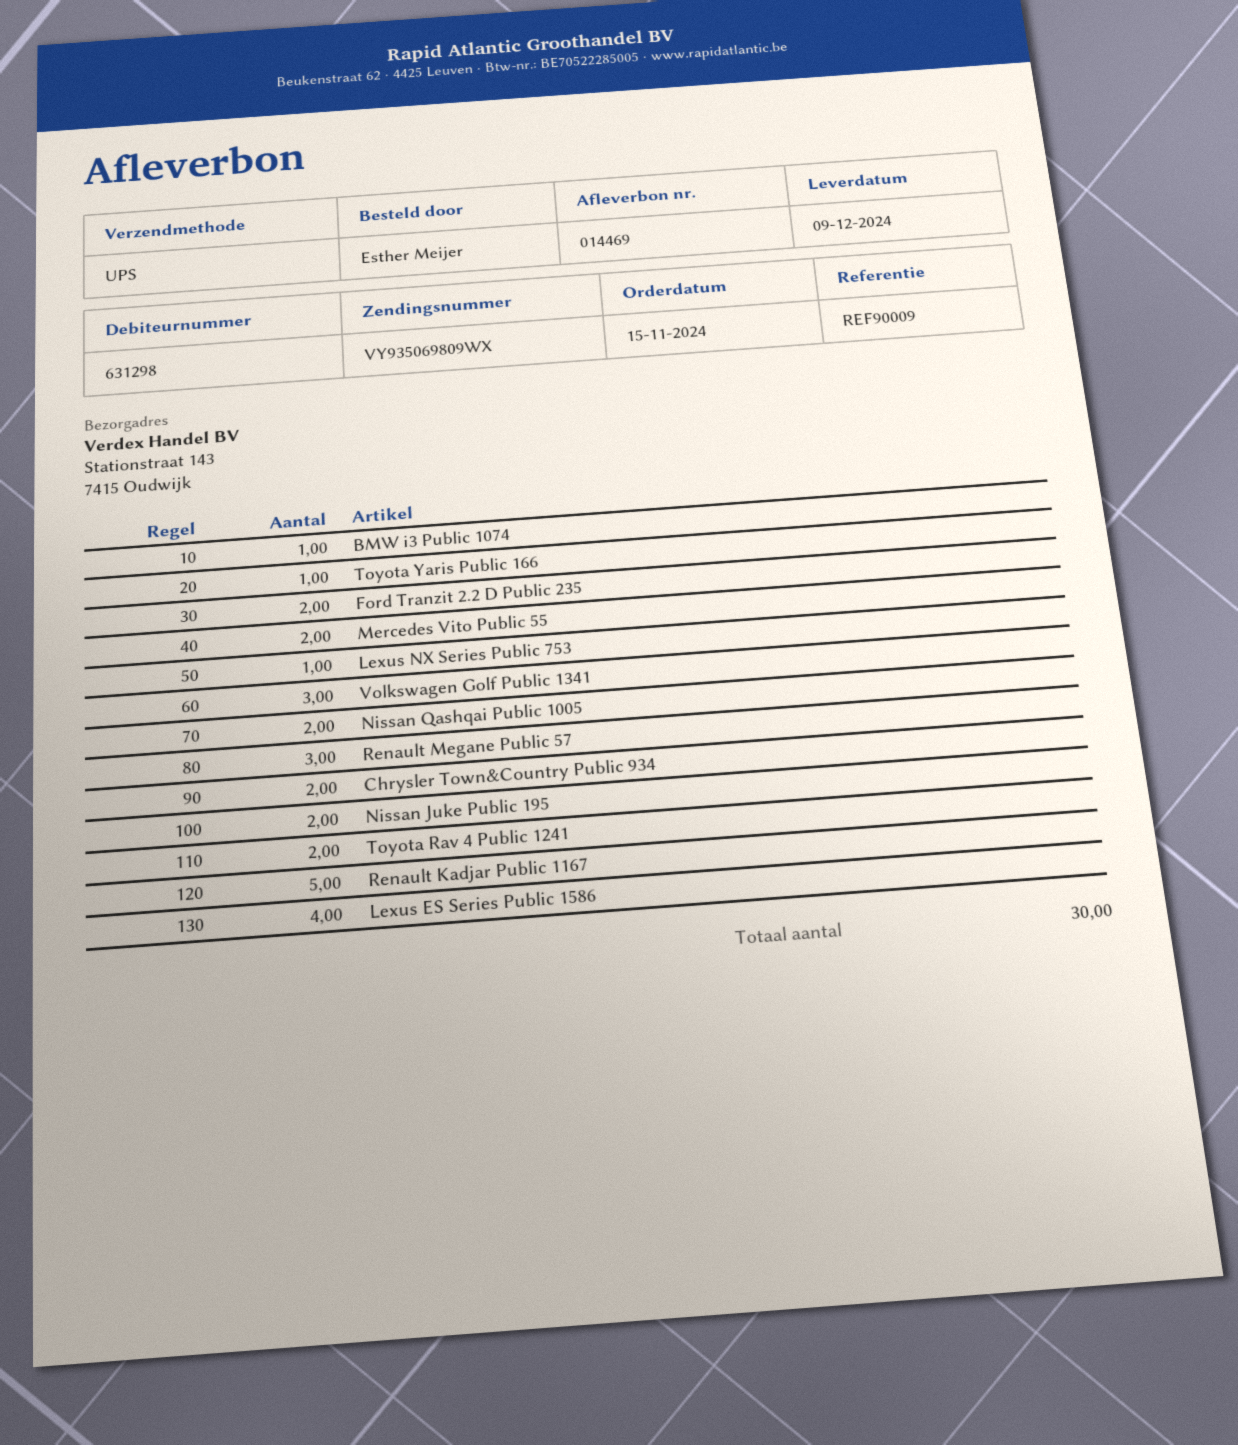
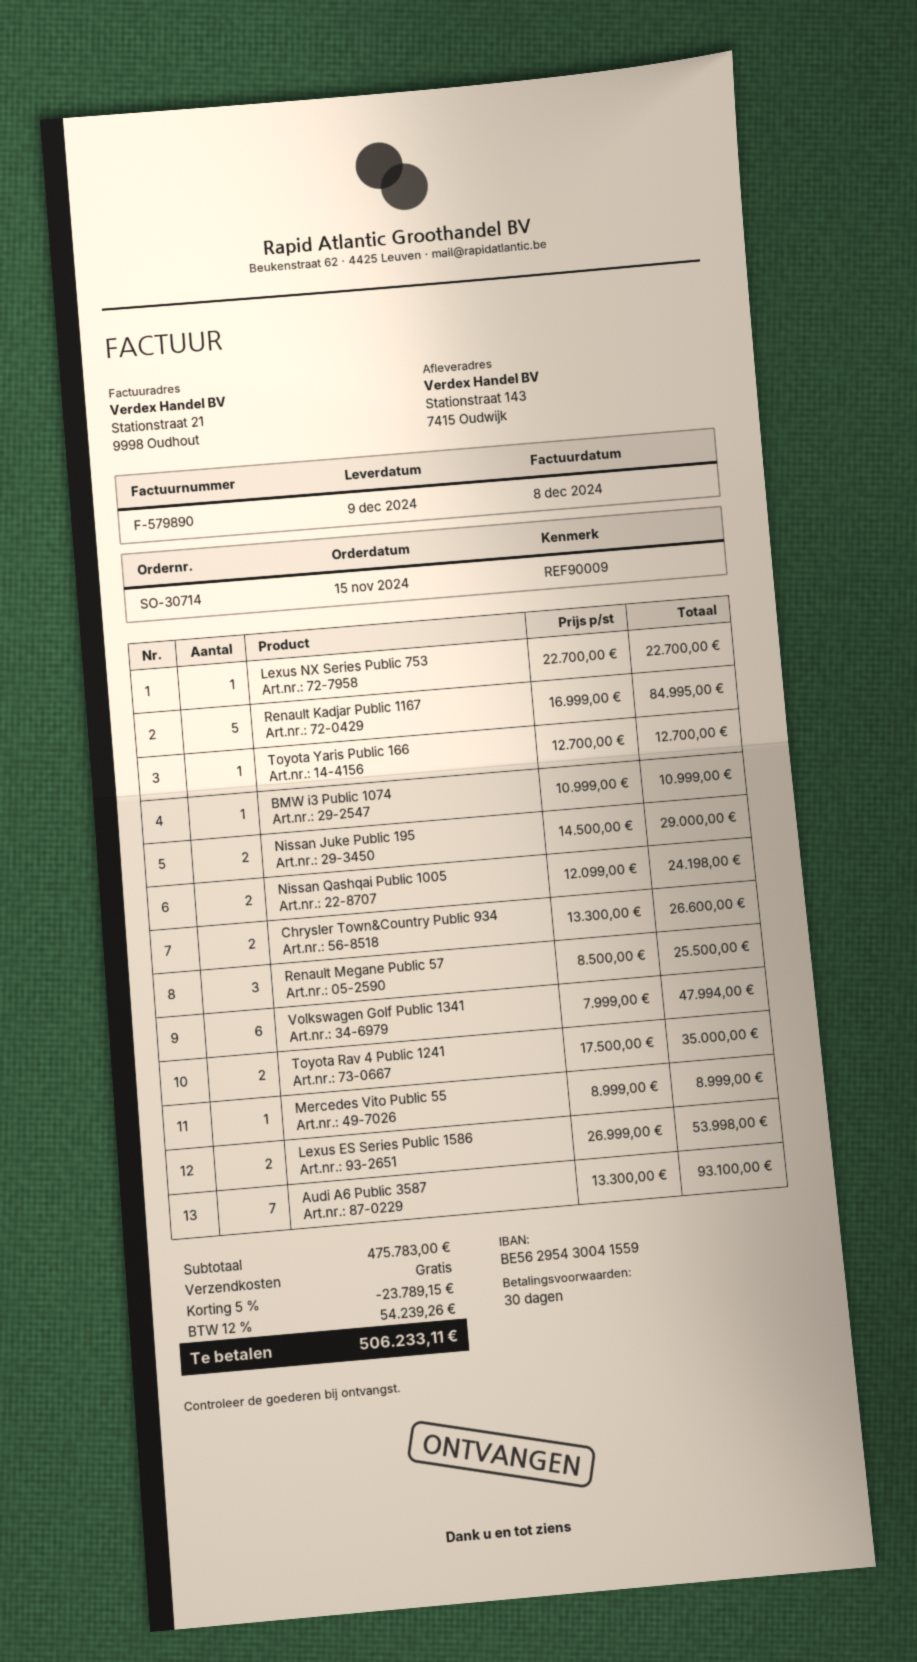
Ford Tranzit 2.2 D Public 235: 2 -> none
Mercedes Vito Public 55: 2 -> 1
Volkswagen Golf Public 1341: 3 -> 6
Lexus ES Series Public 1586: 4 -> 2
Audi A6 Public 3587: none -> 7

